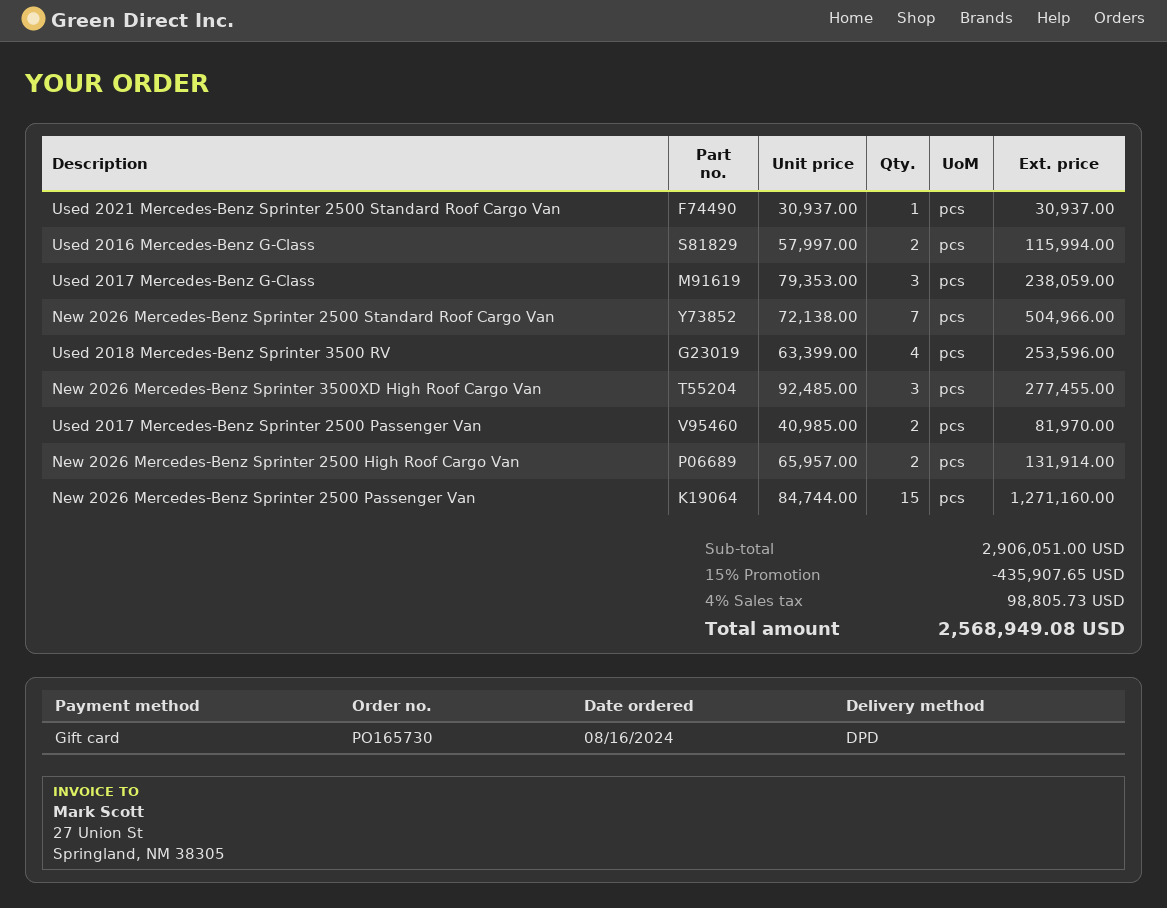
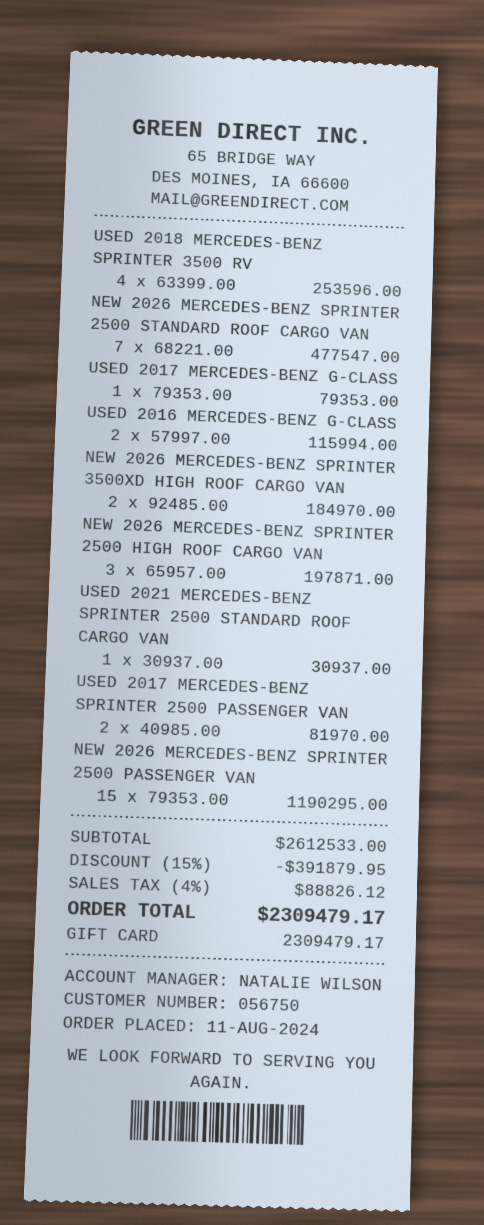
order date: 2024-08-16 -> 2024-08-11
Used 2017 Mercedes-Benz G-Class: 3 x 79353.00 = 238059.00 -> 1 x 79353.00 = 79353.00
New 2026 Mercedes-Benz Sprinter 2500 Standard Roof Cargo Van: 7 x 72138.00 = 504966.00 -> 7 x 68221.00 = 477547.00
New 2026 Mercedes-Benz Sprinter 3500XD High Roof Cargo Van: 3 x 92485.00 = 277455.00 -> 2 x 92485.00 = 184970.00
New 2026 Mercedes-Benz Sprinter 2500 High Roof Cargo Van: 2 x 65957.00 = 131914.00 -> 3 x 65957.00 = 197871.00
New 2026 Mercedes-Benz Sprinter 2500 Passenger Van: 15 x 84744.00 = 1271160.00 -> 15 x 79353.00 = 1190295.00
subtotal: 2906051.00 -> 2612533.00
discount: 15% = 435907.65 -> 15% = 391879.95
tax: 4% = 98805.73 -> 4% = 88826.12
total: 2568949.08 -> 2309479.17

